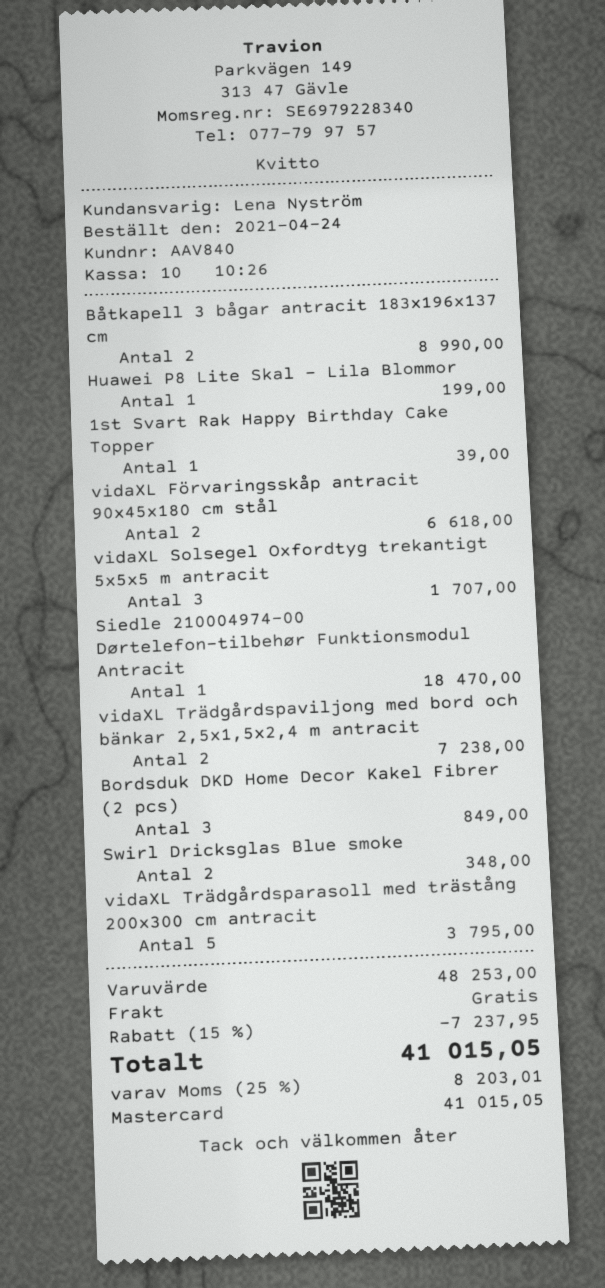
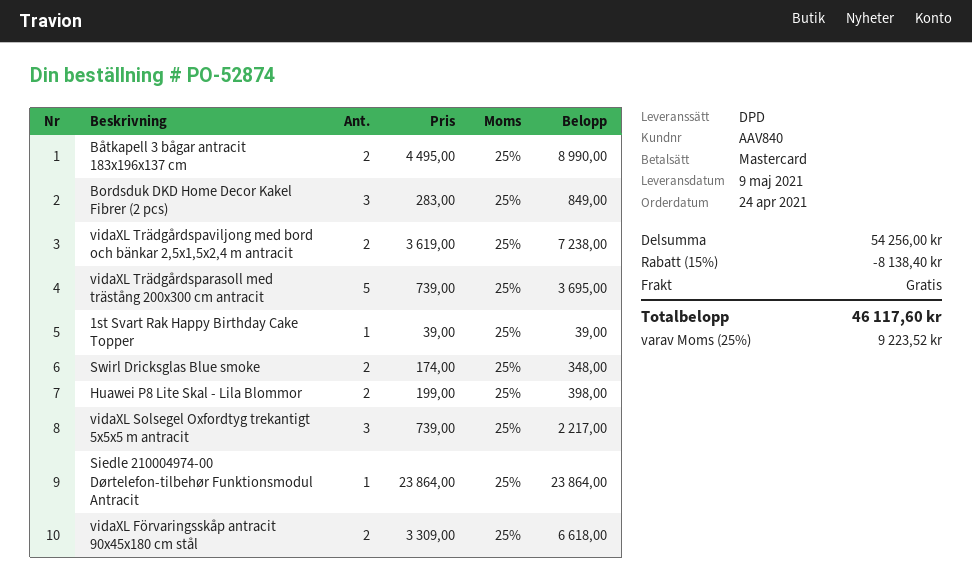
Huawei P8 Lite Skal - Lila Blommor: 1 for 199.00 -> 2 for 398.00
vidaXL Solsegel Oxfordtyg trekantigt 5x5x5 m antracit: 3 for 1707.00 -> 3 for 2217.00
Siedle 210004974-00 Dørtelefon-tilbehør Funktionsmodul Antracit: 1 for 18470.00 -> 1 for 23864.00
vidaXL Trädgårdsparasoll med trästång 200x300 cm antracit: 5 for 3795.00 -> 5 for 3695.00
subtotal: 48253.00 -> 54256.00
discount: 15% = 7237.95 -> 15% = 8138.40
tax: 25% = 8203.01 -> 25% = 9223.52
total: 41015.05 -> 46117.60

